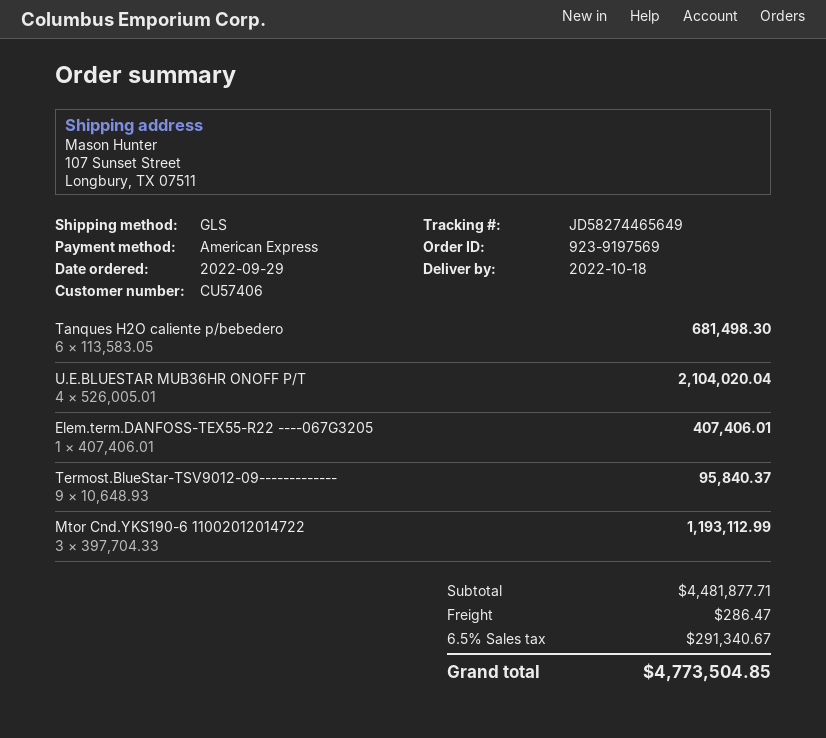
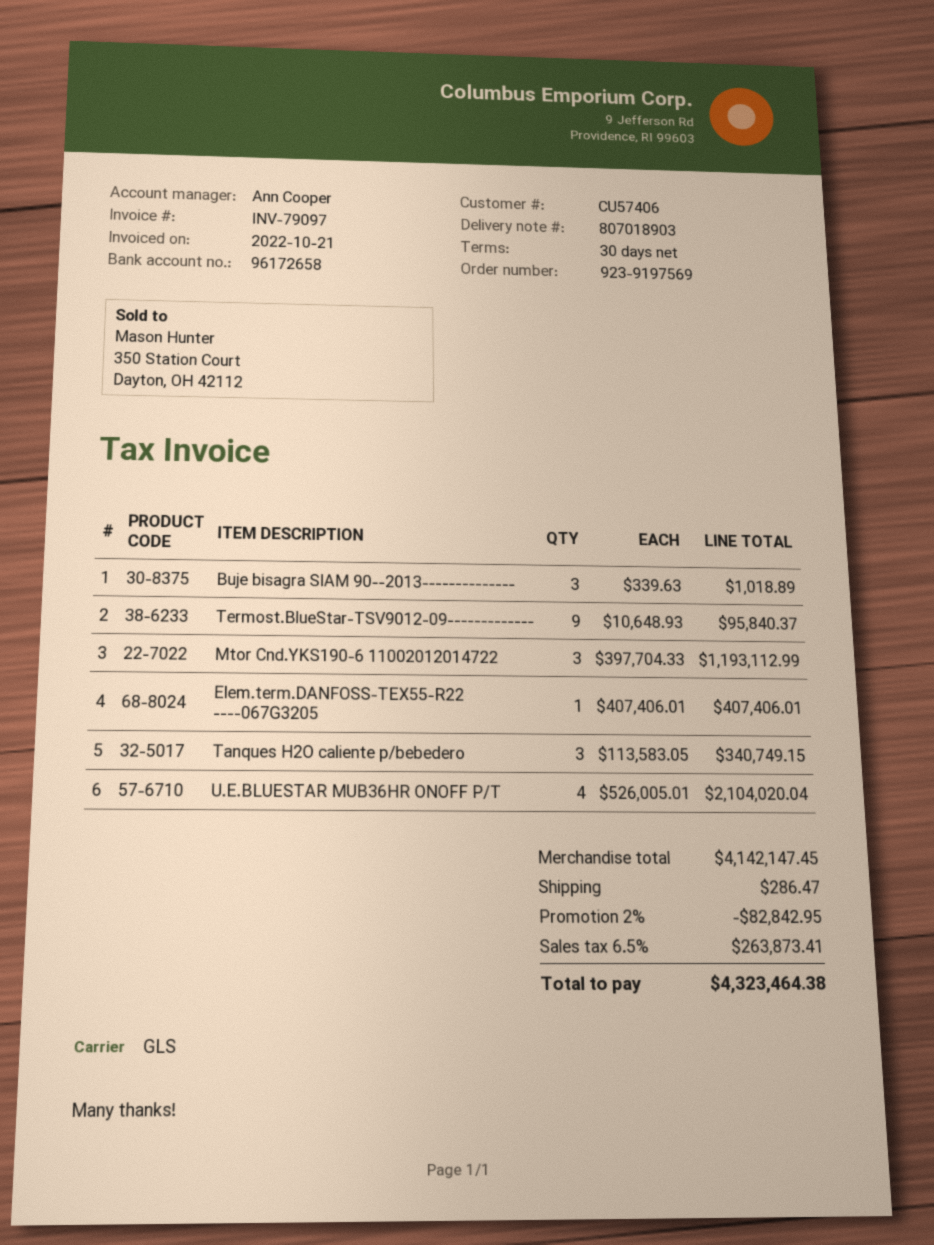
Tanques H2O caliente p/bebedero: 6 x 113583.05 = 681498.30 -> 3 x 113583.05 = 340749.15
Buje bisagra SIAM 90--2013--------------: none -> 3 x 339.63 = 1018.89
subtotal: 4481877.71 -> 4142147.45
discount: none -> 2% = 82842.95
tax: 6.5% = 291340.67 -> 6.5% = 263873.41
total: 4773504.85 -> 4323464.38

